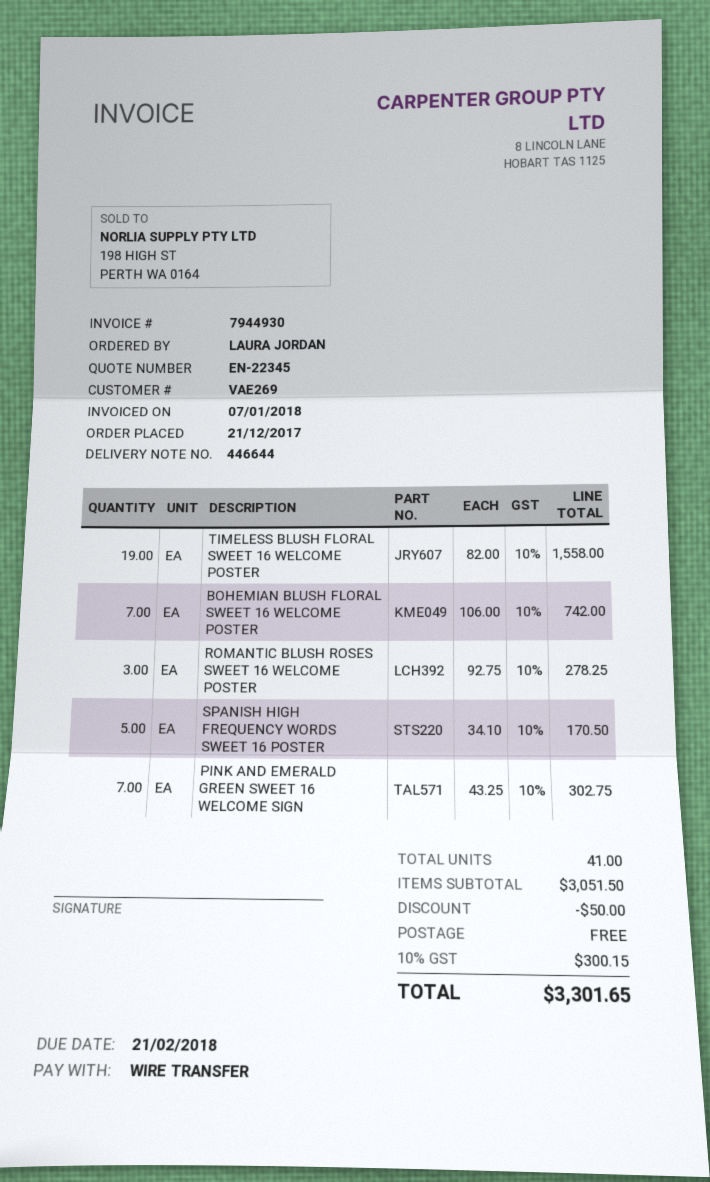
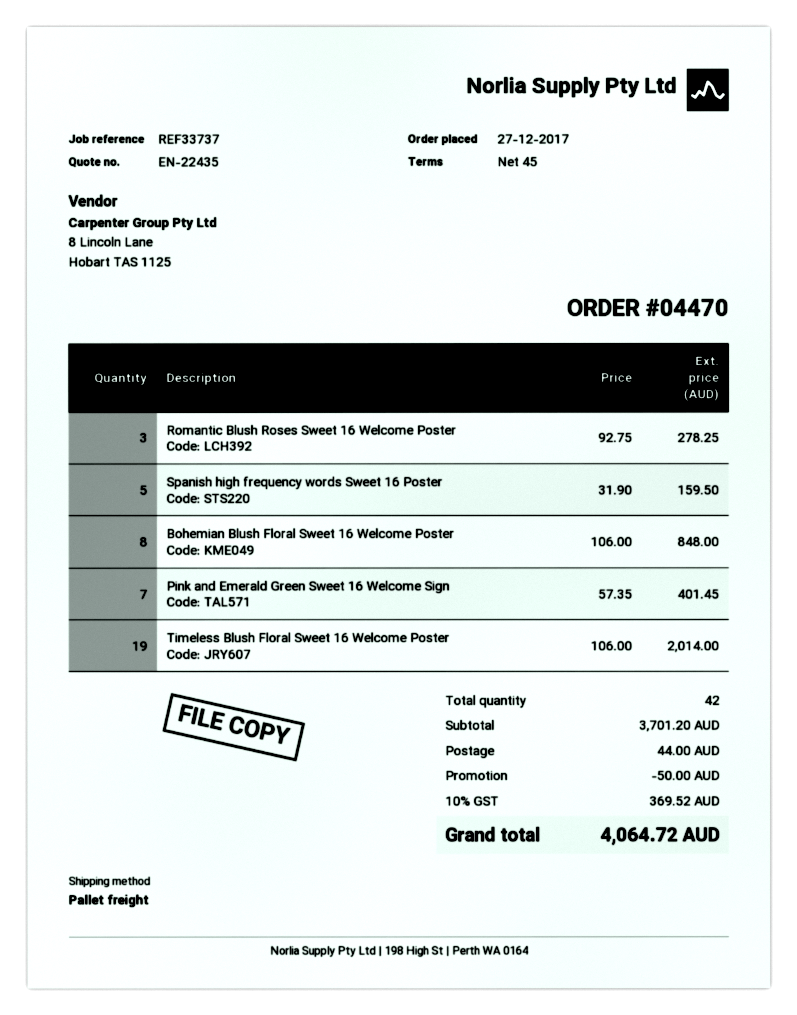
quote number: EN-22345 -> EN-22435
order date: 2017-12-21 -> 2017-12-27
TIMELESS BLUSH FLORAL SWEET 16 WELCOME POSTER: 19 x 82.00 = 1558.00 -> 19 x 106.00 = 2014.00
BOHEMIAN BLUSH FLORAL SWEET 16 WELCOME POSTER: 7 x 106.00 = 742.00 -> 8 x 106.00 = 848.00
SPANISH HIGH FREQUENCY WORDS SWEET 16 POSTER: 5 x 34.10 = 170.50 -> 5 x 31.90 = 159.50
PINK AND EMERALD GREEN SWEET 16 WELCOME SIGN: 7 x 43.25 = 302.75 -> 7 x 57.35 = 401.45
total quantity: 41 -> 42
subtotal: 3051.50 -> 3701.20
shipping: 0.00 -> 44.00
tax: 10% = 300.15 -> 10% = 369.52
total: 3301.65 -> 4064.72

